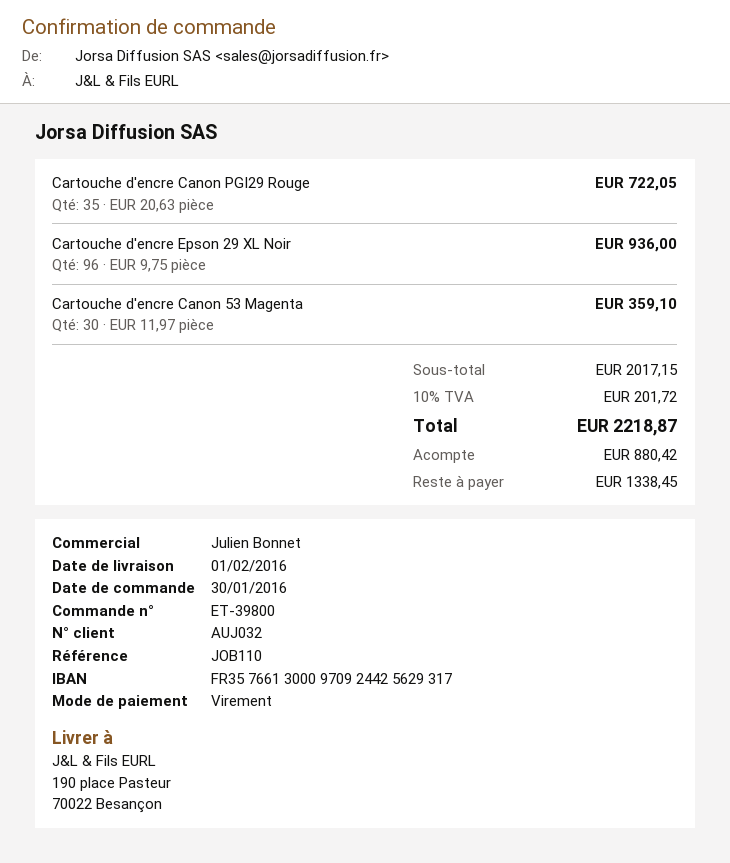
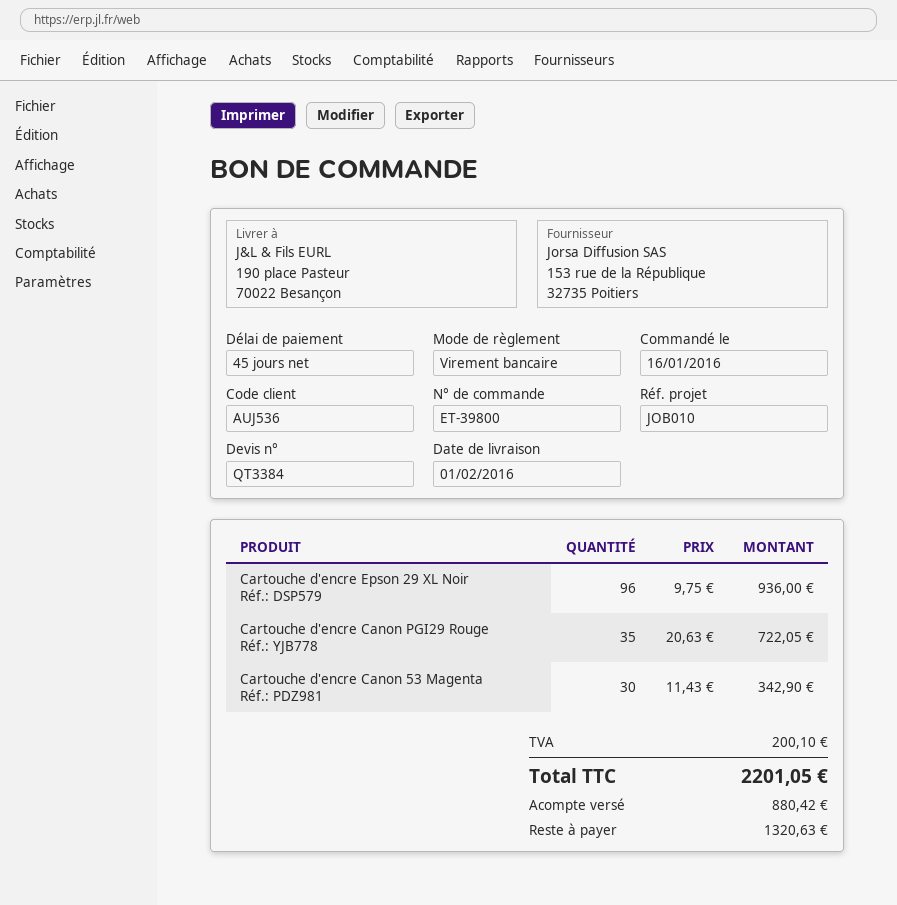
order date: 2016-01-30 -> 2016-01-16
customer number: AUJ032 -> AUJ536
reference: JOB110 -> JOB010
Cartouche d'encre Canon 53 Magenta: 30 x 11.97 = 359.10 -> 30 x 11.43 = 342.90
tax: 201.72 -> 200.10
total: 2218.87 -> 2201.05
balance: 1338.45 -> 1320.63

